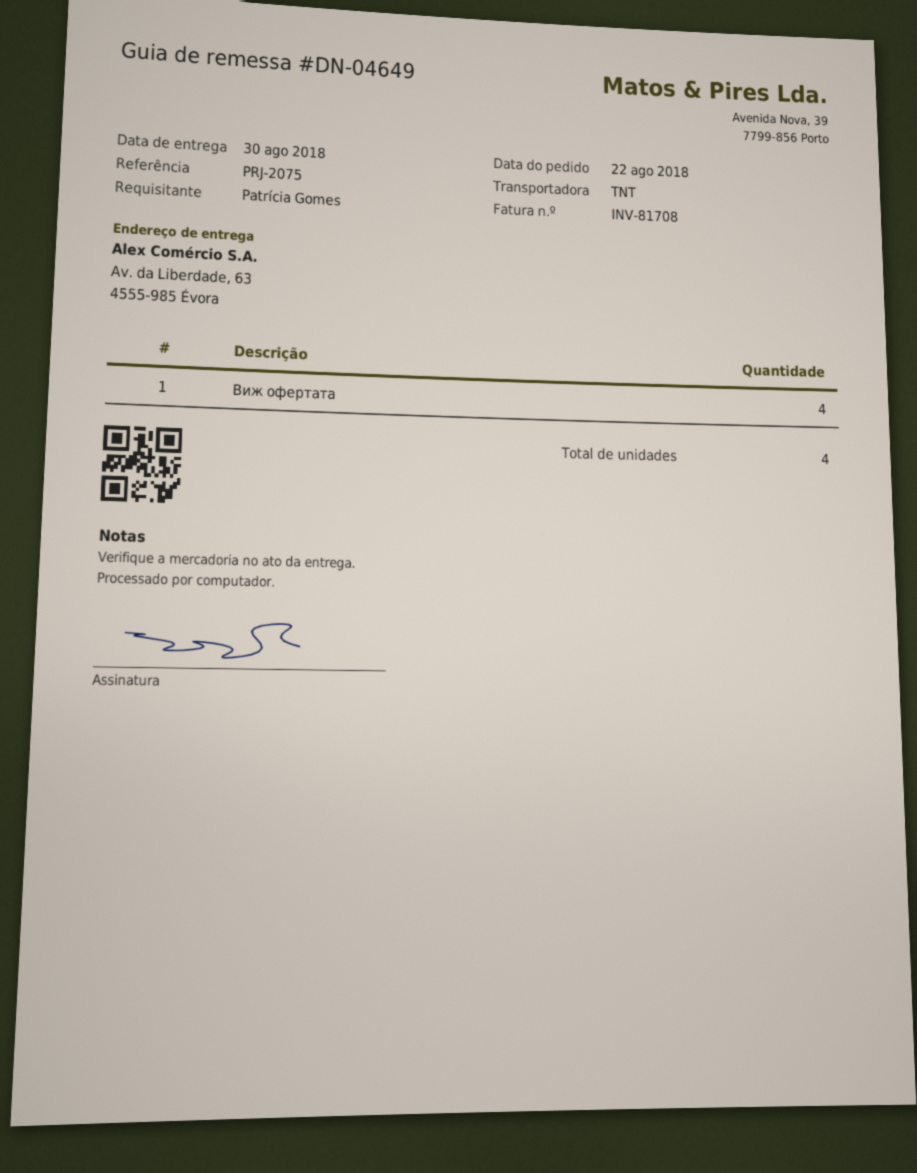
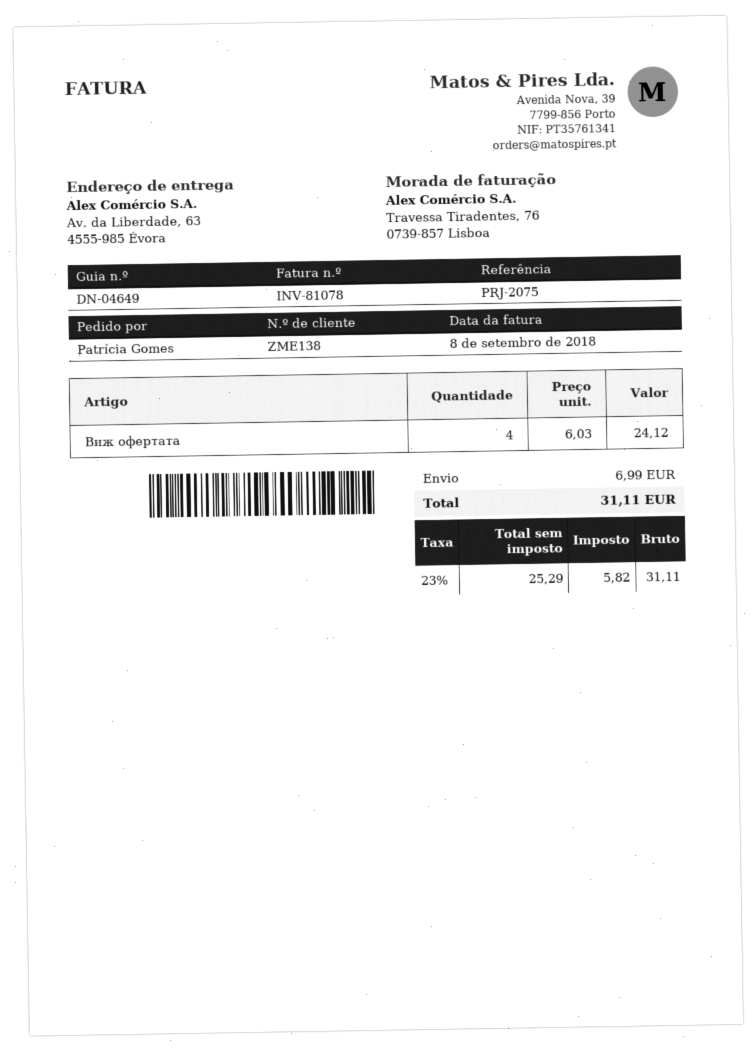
invoice number: INV-81708 -> INV-81078

